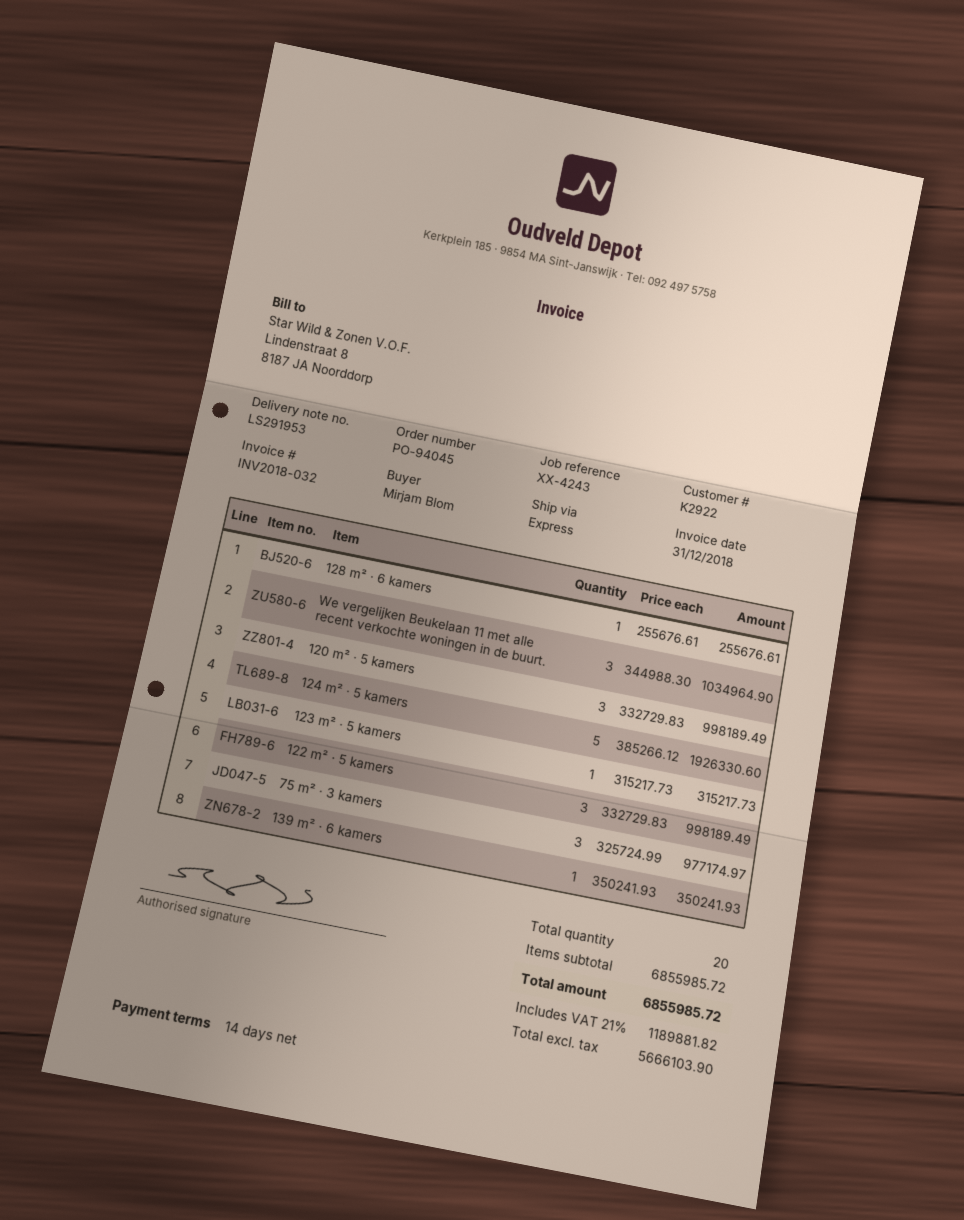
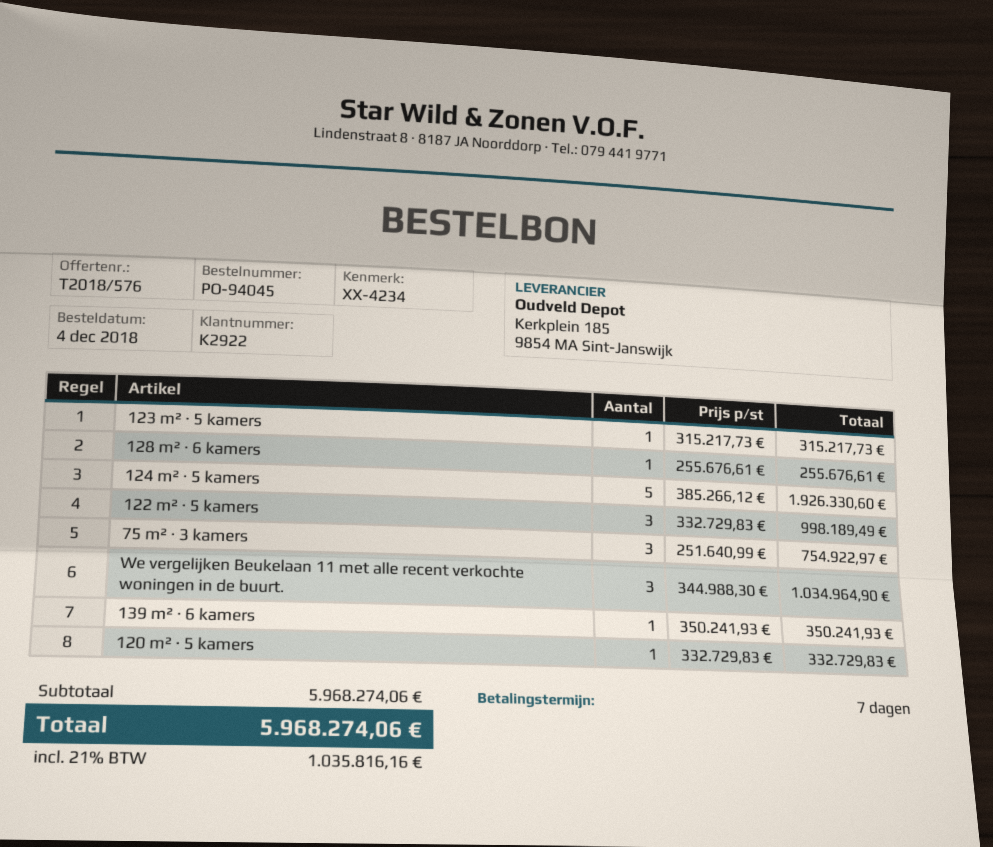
payment terms: 14 days -> 7 days
reference: XX-4243 -> XX-4234
120 m² · 5 kamers: 3 x 332729.83 = 998189.49 -> 1 x 332729.83 = 332729.83
75 m² · 3 kamers: 3 x 325724.99 = 977174.97 -> 3 x 251640.99 = 754922.97
subtotal: 6855985.72 -> 5968274.06
tax: 21% = 1189881.82 -> 21% = 1035816.16
total: 6855985.72 -> 5968274.06

